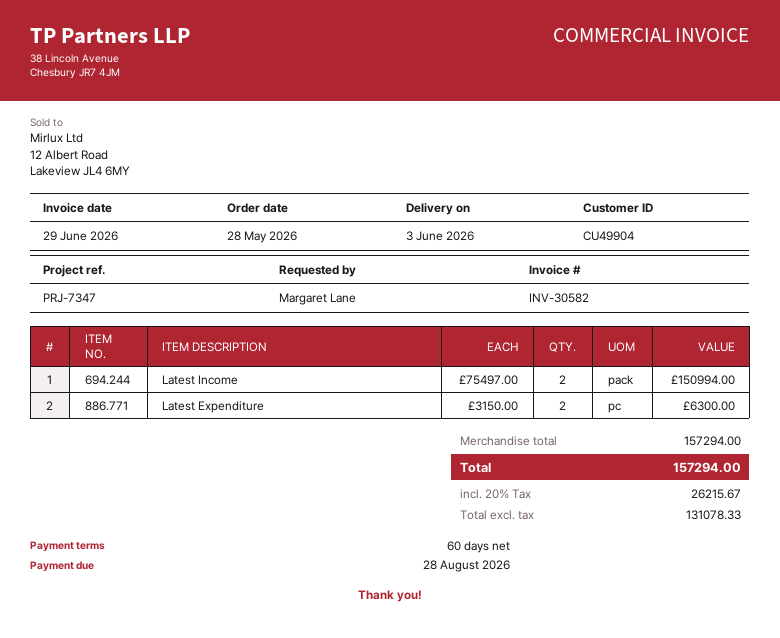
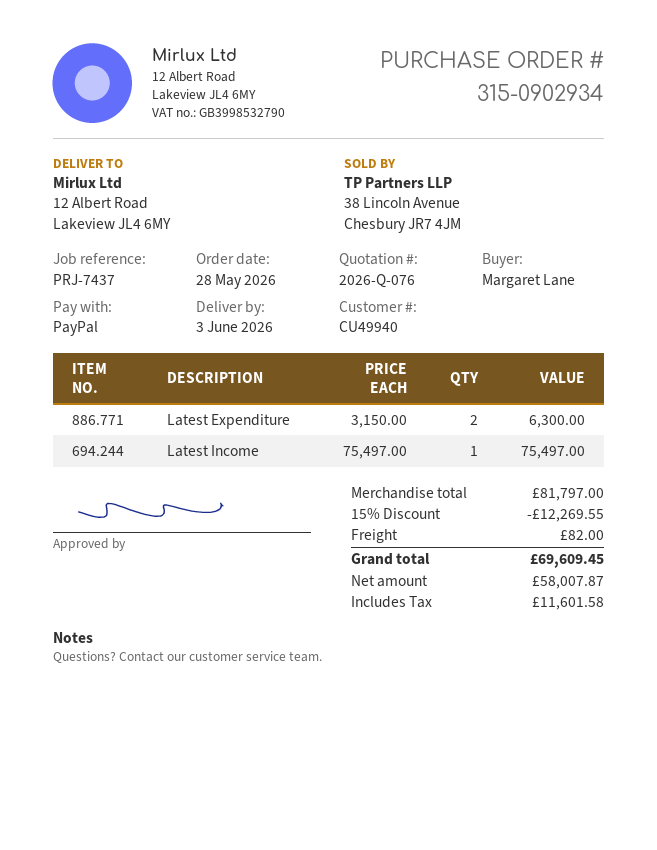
customer number: CU49904 -> CU49940
reference: PRJ-7347 -> PRJ-7437
Latest Income: 2 x 75497.00 = 150994.00 -> 1 x 75497.00 = 75497.00
subtotal: 157294.00 -> 81797.00
discount: none -> 15% = 12269.55
shipping: none -> 82.00
net: 131078.33 -> 58007.87
tax: 26215.67 -> 11601.58
total: 157294.00 -> 69609.45

